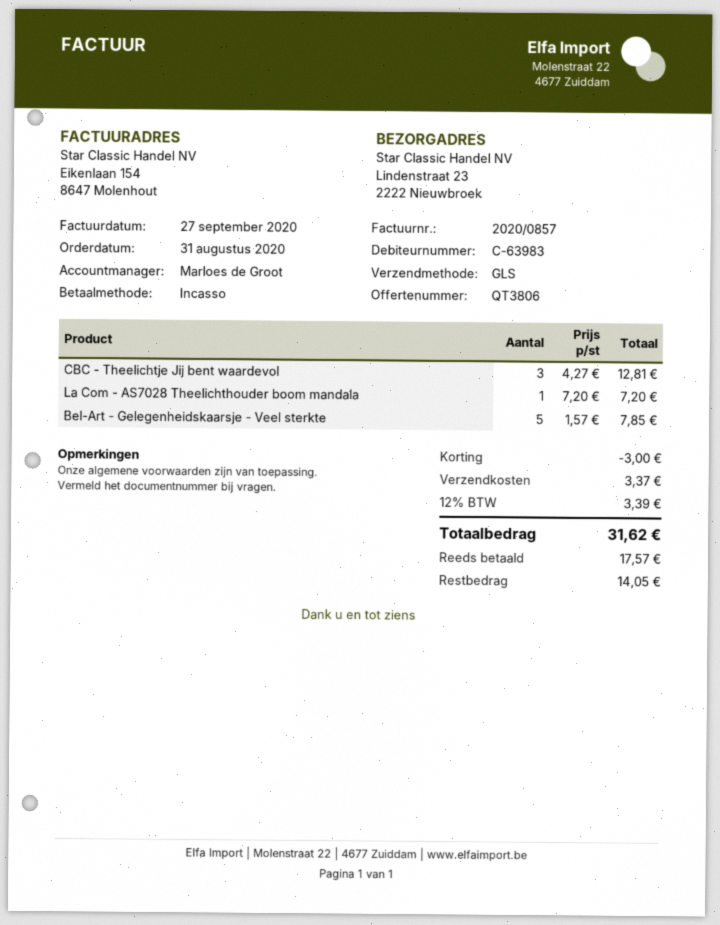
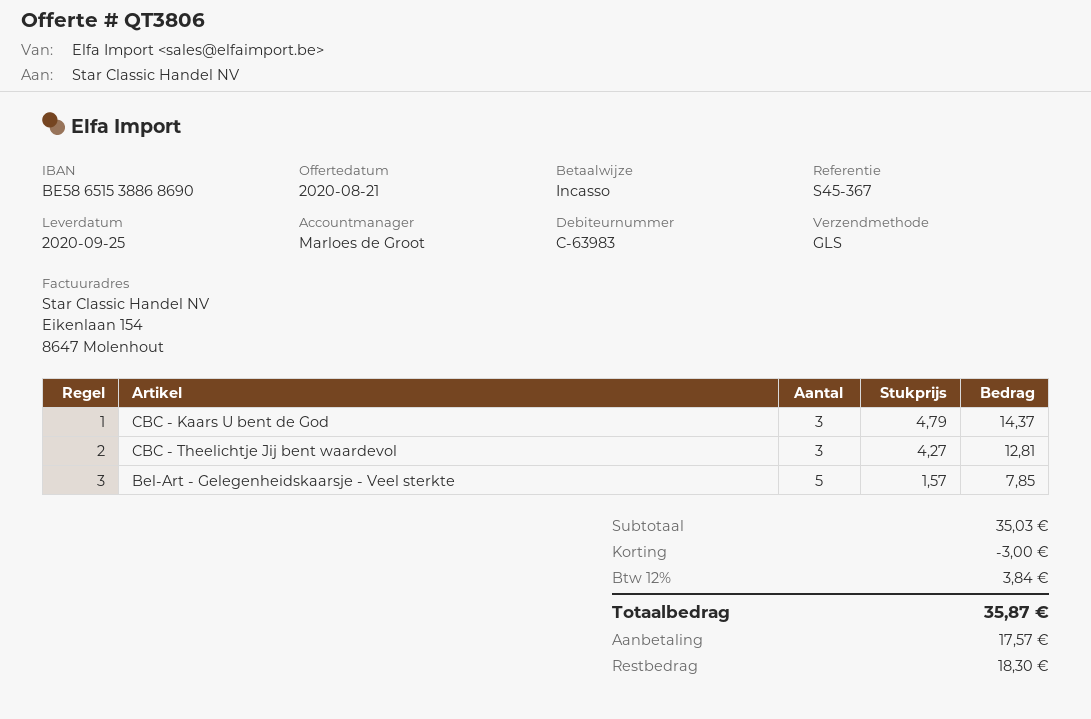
La Com - AS7028 Theelichthouder boom mandala: 1 x 7.20 = 7.20 -> none
CBC - Kaars U bent de God: none -> 3 x 4.79 = 14.37
shipping: 3.37 -> none
tax: 12% = 3.39 -> 12% = 3.84
total: 31.62 -> 35.87
balance: 14.05 -> 18.30

